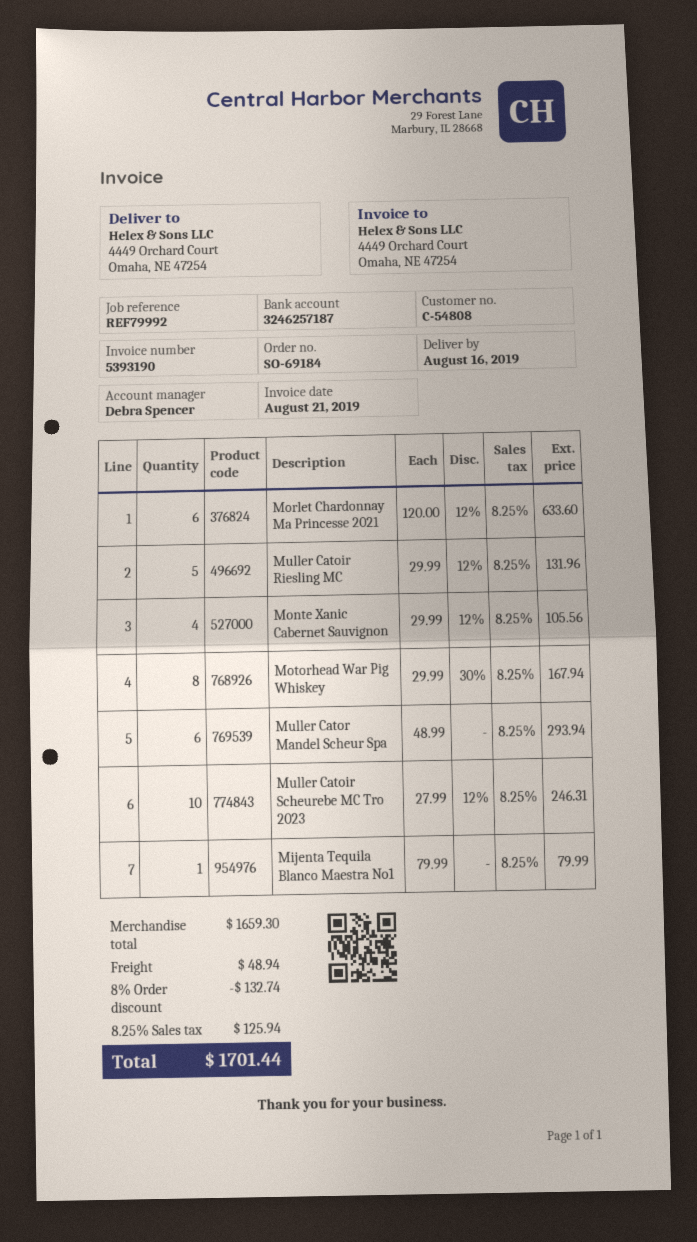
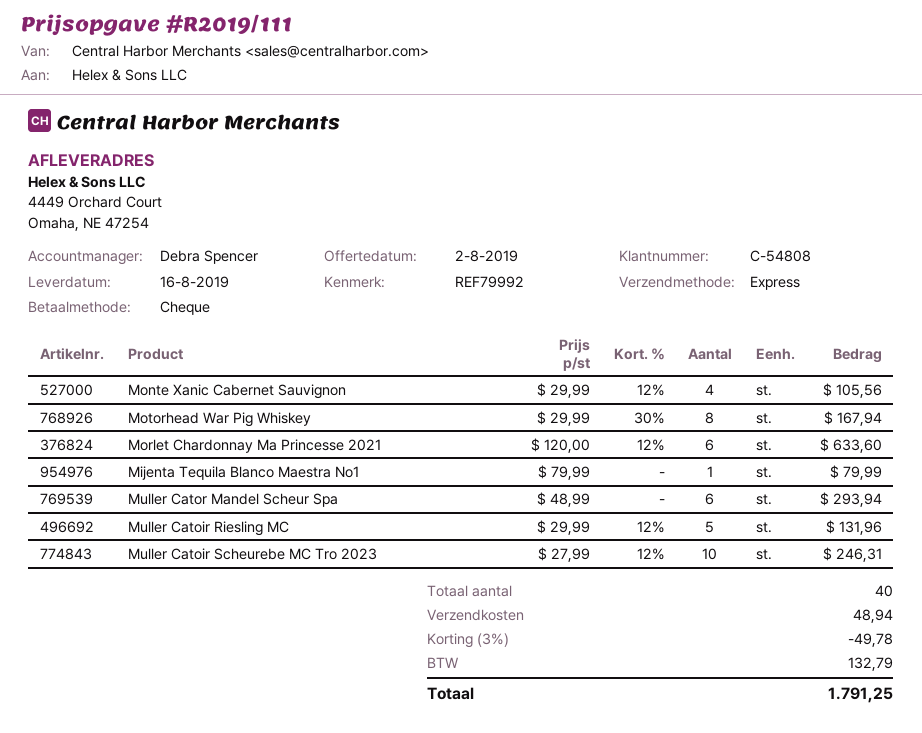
discount: 8% = 132.74 -> 3% = 49.78
tax: 125.94 -> 132.79
total: 1701.44 -> 1791.25

